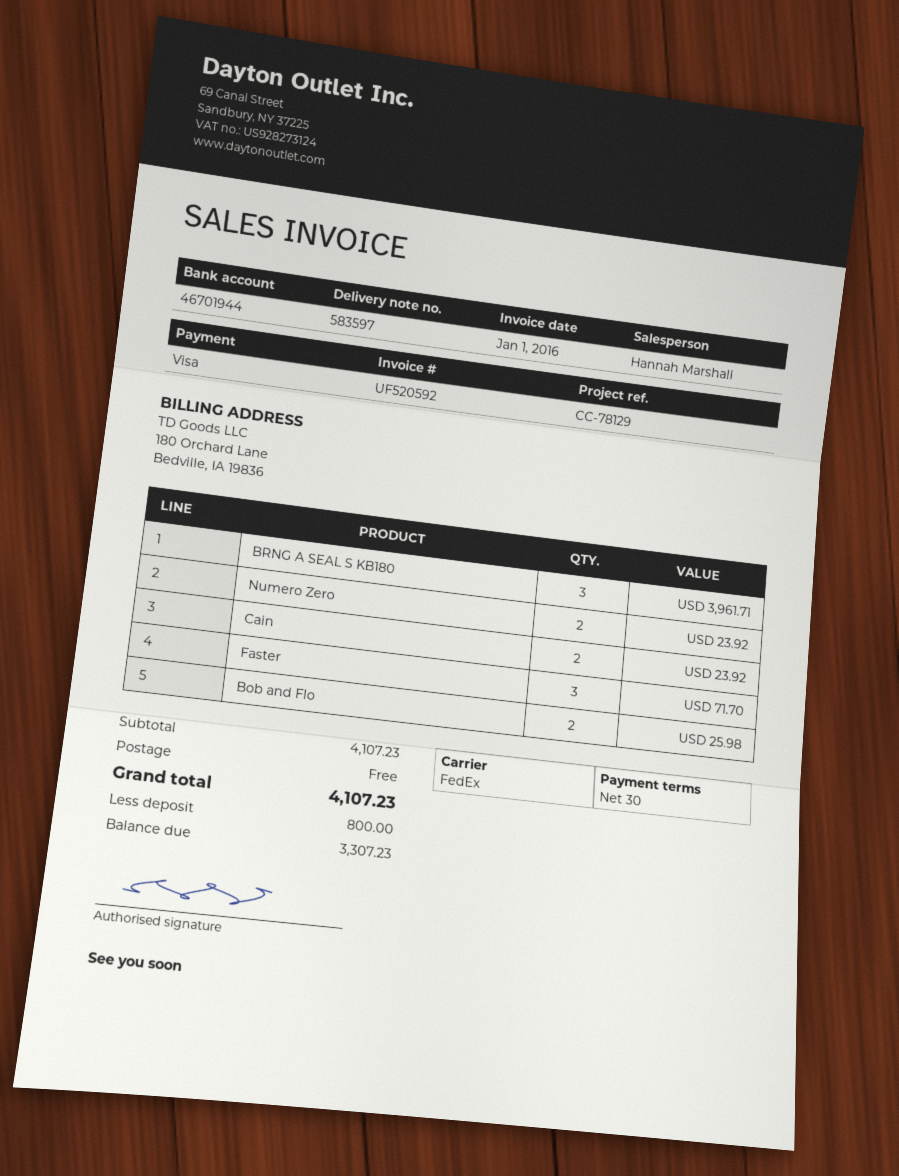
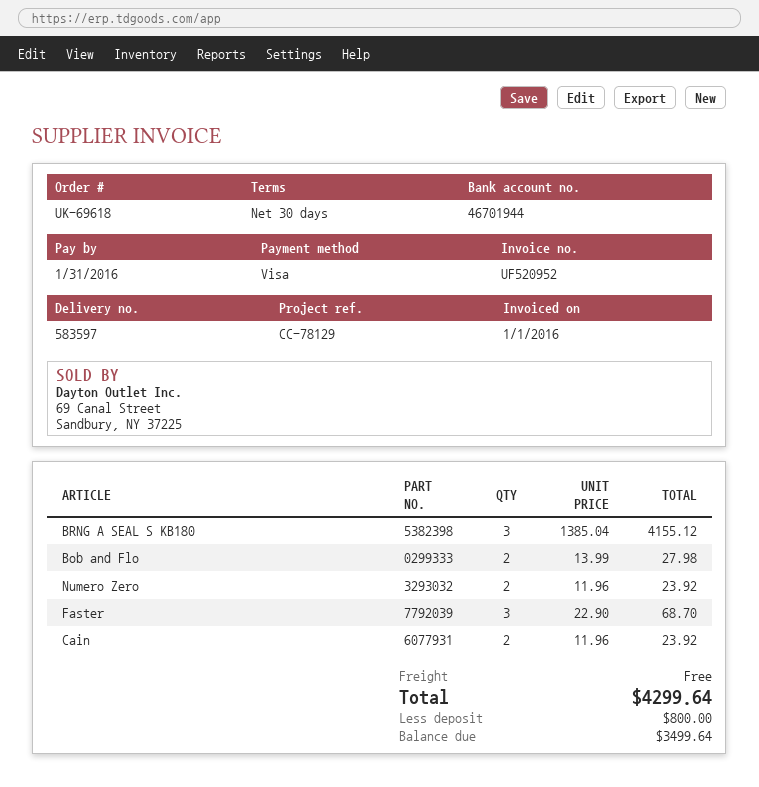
invoice number: UF520592 -> UF520952
BRNG A SEAL S KB180: 3 for 3961.71 -> 3 for 4155.12
Faster: 3 for 71.70 -> 3 for 68.70
Bob and Flo: 2 for 25.98 -> 2 for 27.98
total: 4107.23 -> 4299.64
balance: 3307.23 -> 3499.64

